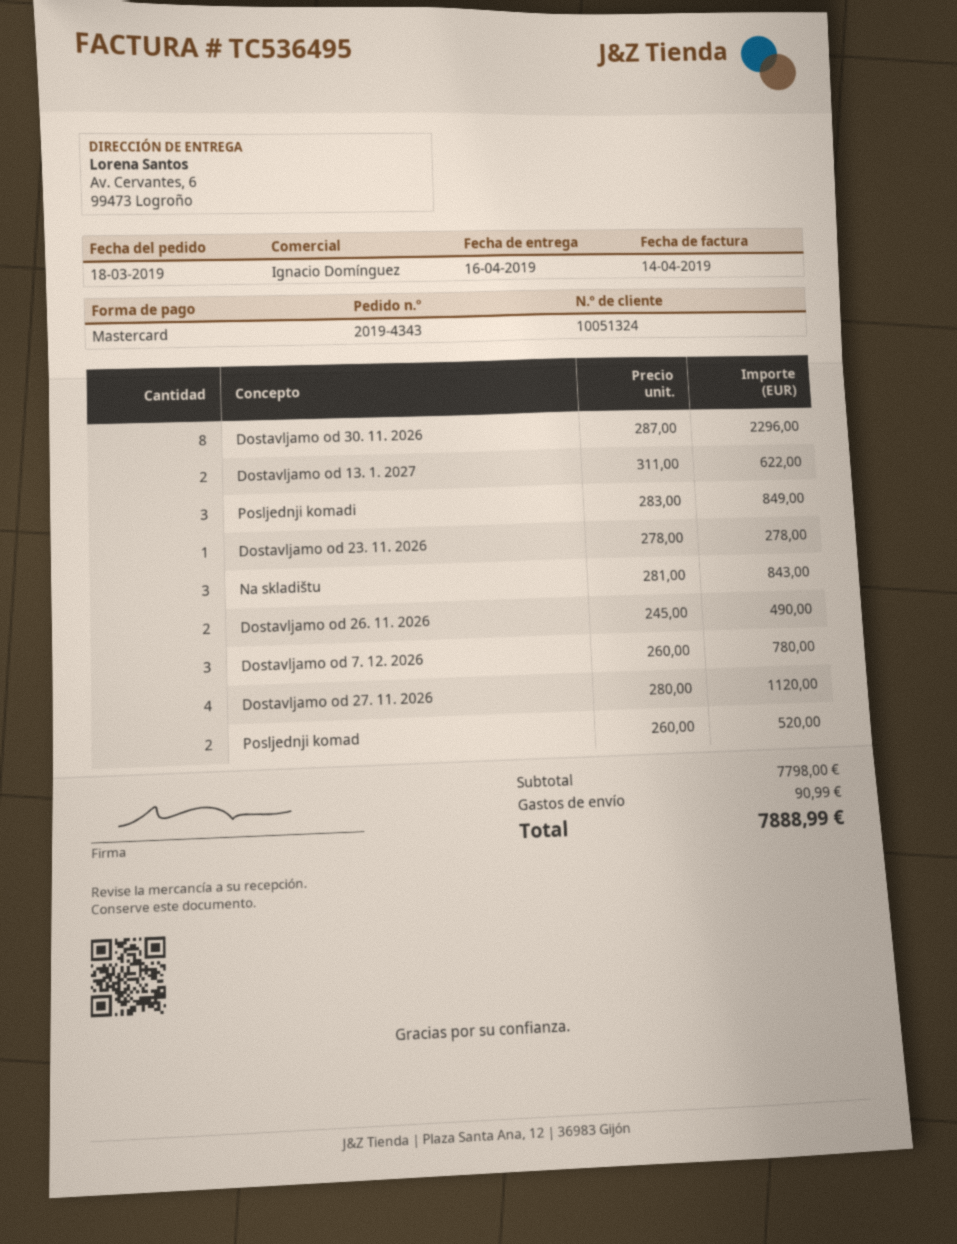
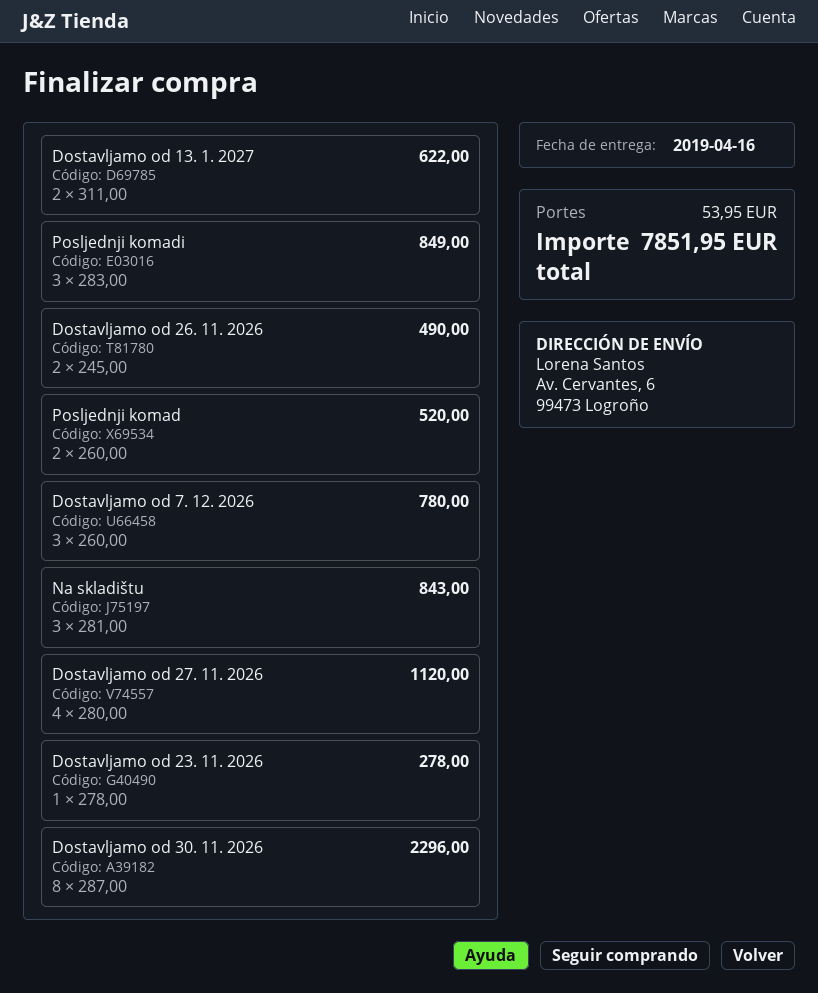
shipping: 90.99 -> 53.95
total: 7888.99 -> 7851.95

